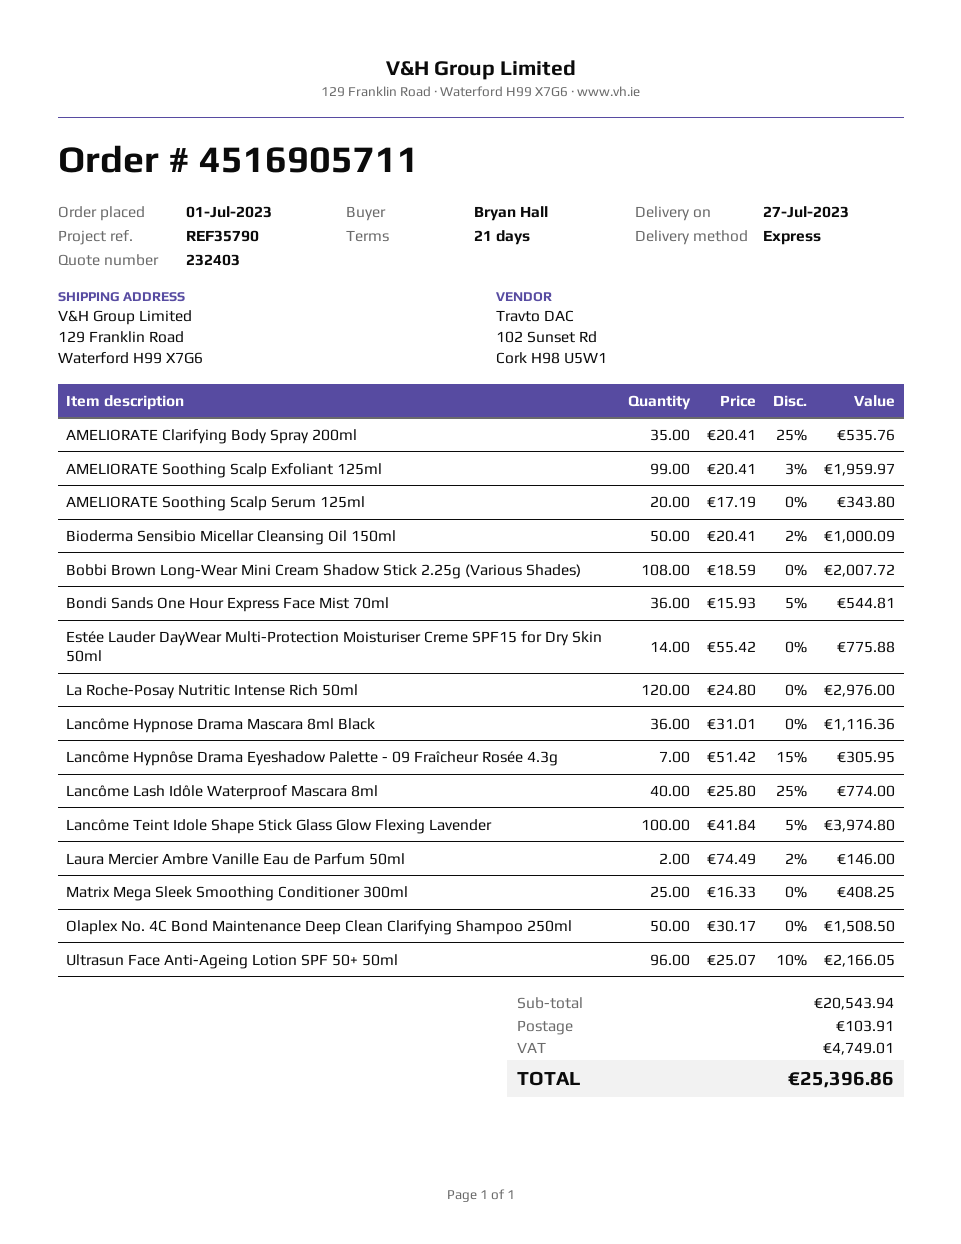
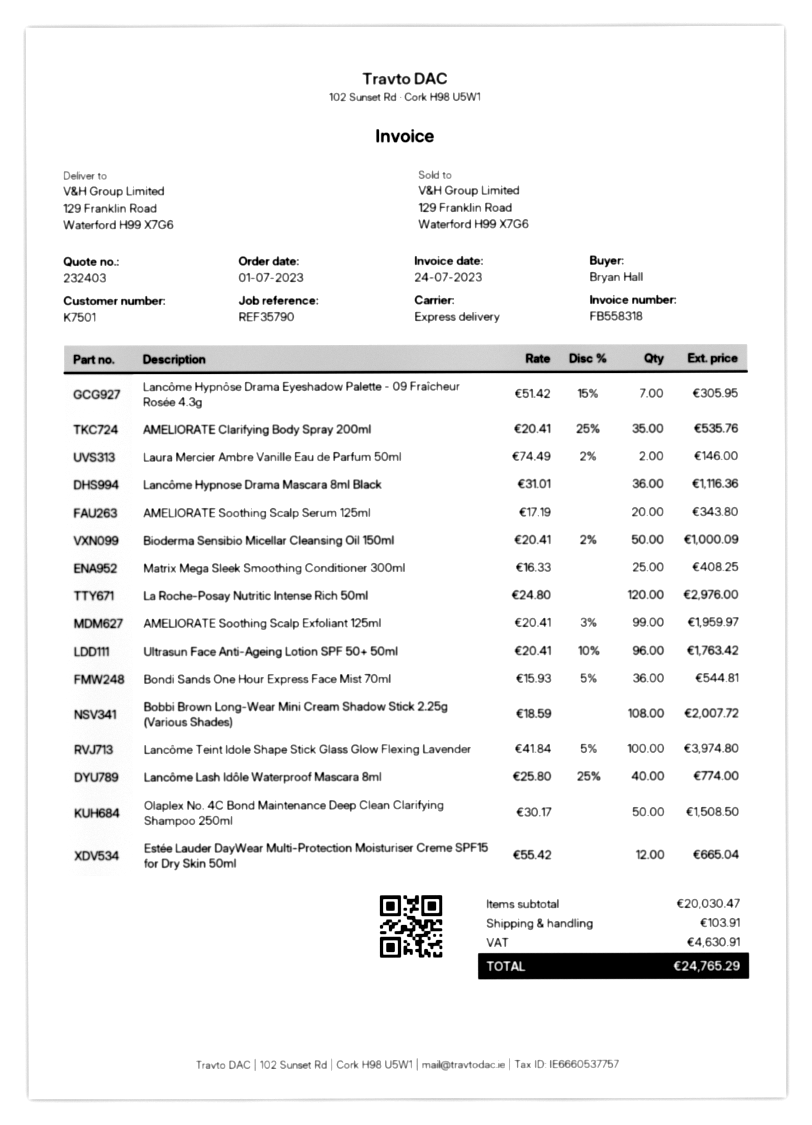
Estée Lauder DayWear Multi-Protection Moisturiser Creme SPF15 for Dry Skin 50ml: 14 x 55.42 = 775.88 -> 12 x 55.42 = 665.04
Ultrasun Face Anti-Ageing Lotion SPF 50+ 50ml: 96 x 25.07 - 10% = 2166.05 -> 96 x 20.41 - 10% = 1763.42
subtotal: 20543.94 -> 20030.47
tax: 4749.01 -> 4630.91
total: 25396.86 -> 24765.29

